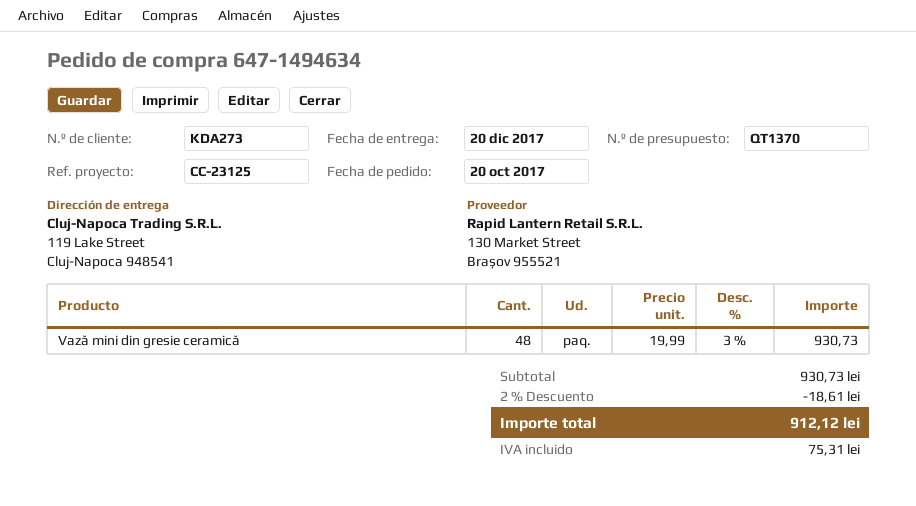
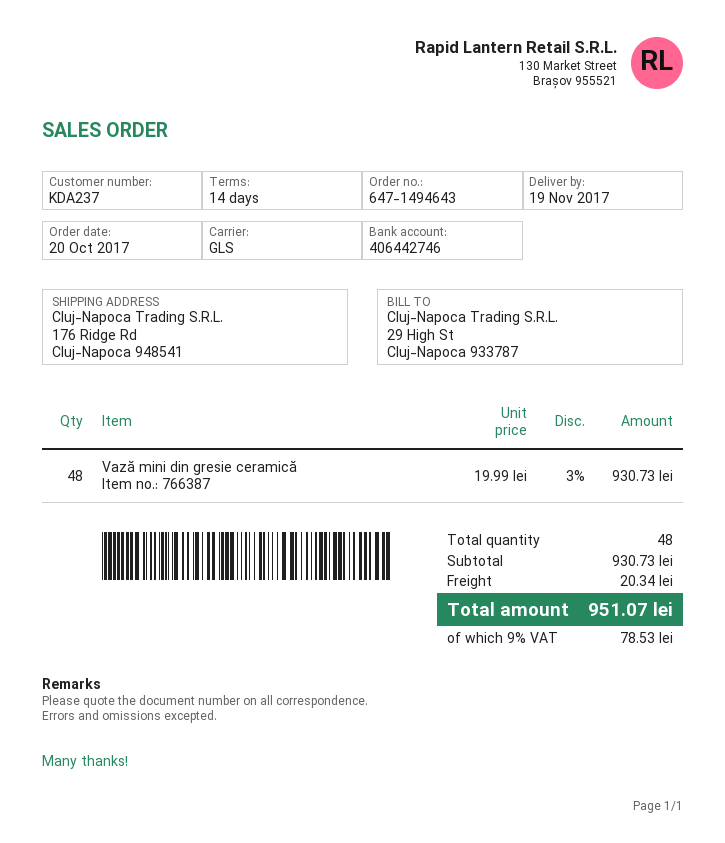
order number: 647-1494634 -> 647-1494643
delivery date: 2017-12-20 -> 2017-11-19
customer number: KDA273 -> KDA237
ship to: 119 Lake Street, Cluj-Napoca 948541 -> 176 Ridge Rd, Cluj-Napoca 948541
discount: 2% = 18.61 -> none
shipping: none -> 20.34
tax: 75.31 -> 78.53
total: 912.12 -> 951.07

